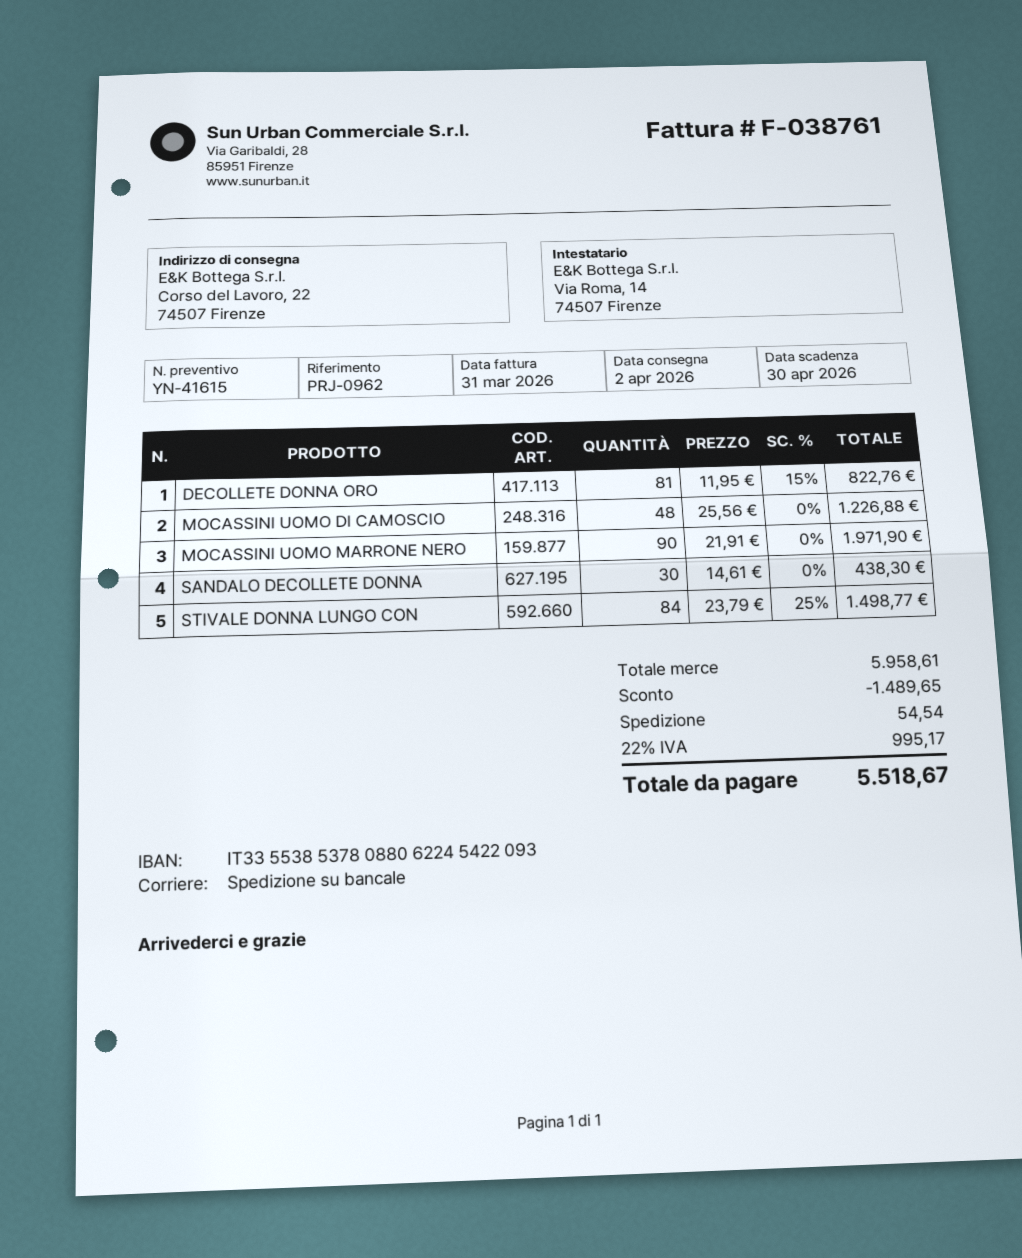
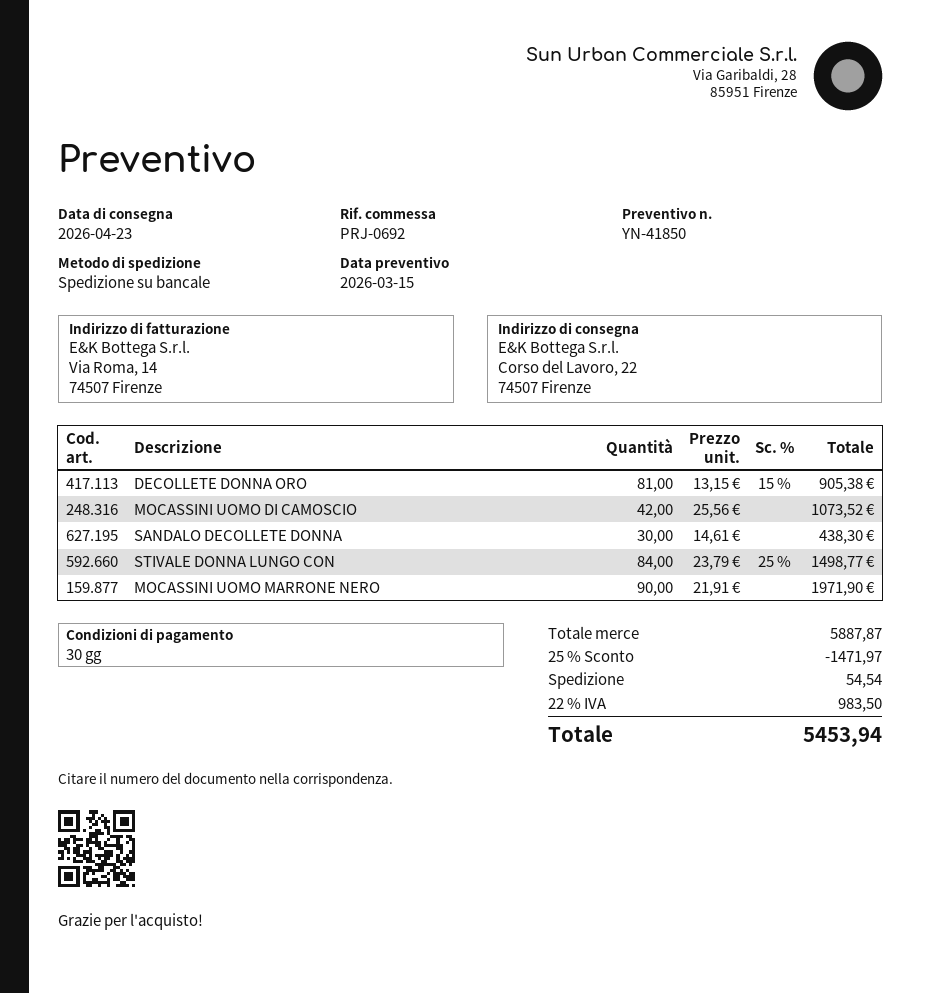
quote number: YN-41615 -> YN-41850
delivery date: 2026-04-02 -> 2026-04-23
reference: PRJ-0962 -> PRJ-0692
DECOLLETE DONNA ORO: 81 x 11.95 - 15% = 822.76 -> 81 x 13.15 - 15% = 905.38
MOCASSINI UOMO DI CAMOSCIO: 48 x 25.56 = 1226.88 -> 42 x 25.56 = 1073.52
subtotal: 5958.61 -> 5887.87
discount: 1489.65 -> 1471.97
tax: 22% = 995.17 -> 22% = 983.50
total: 5518.67 -> 5453.94

